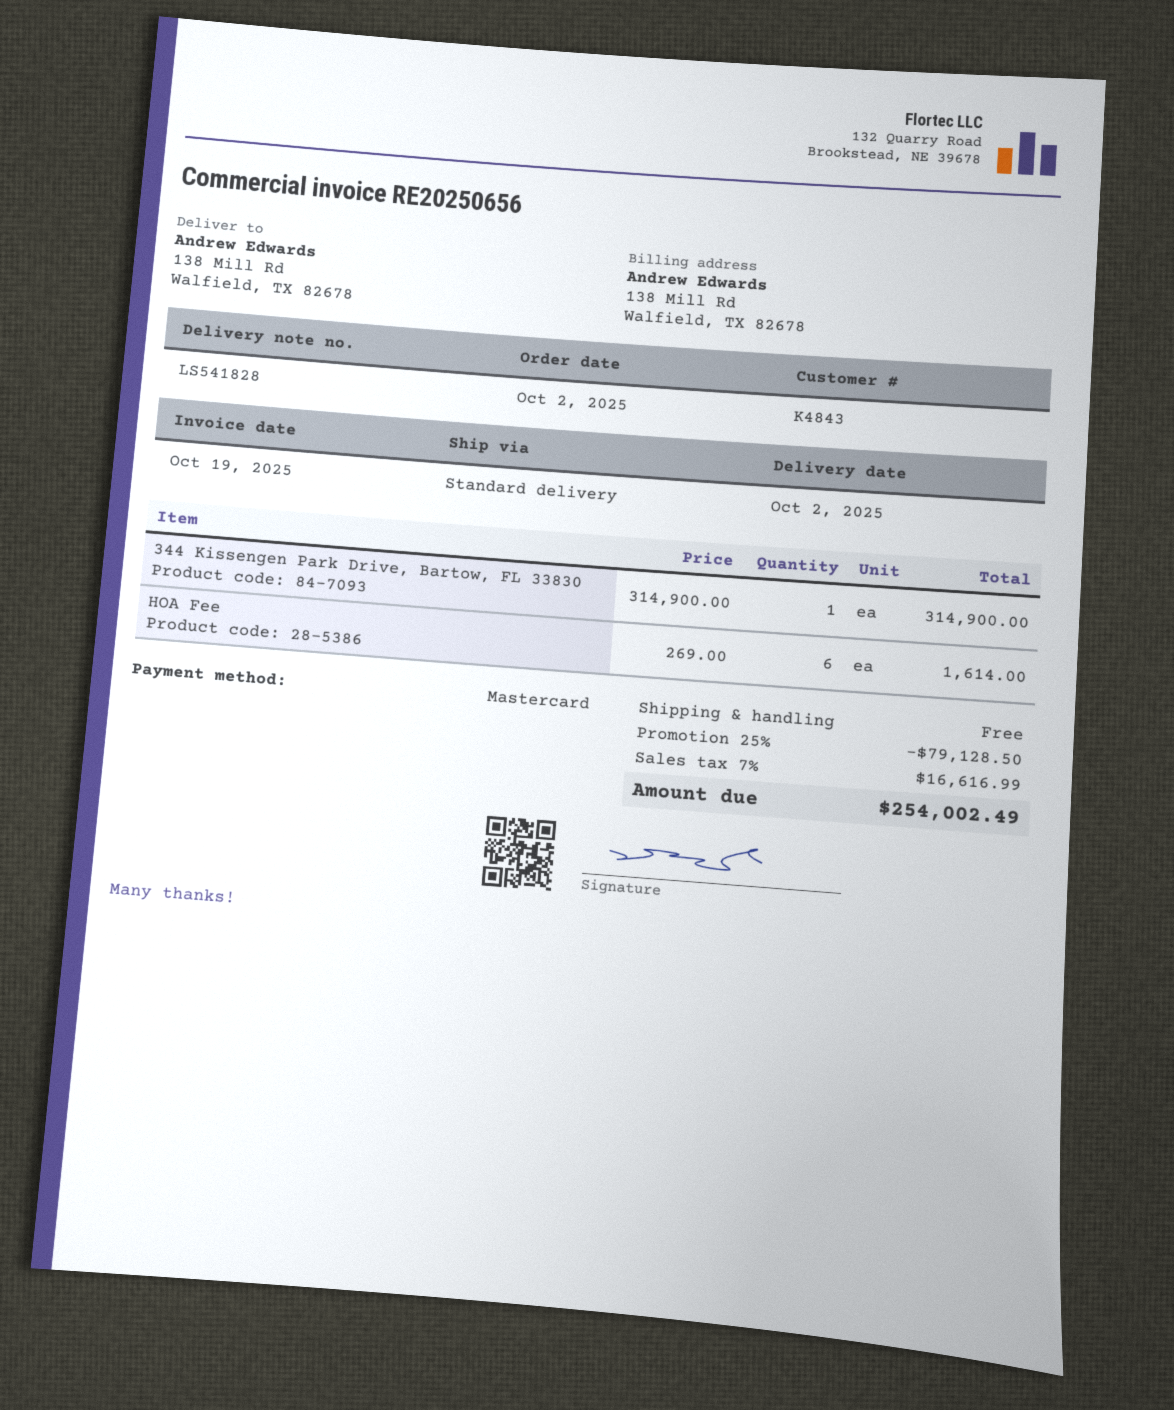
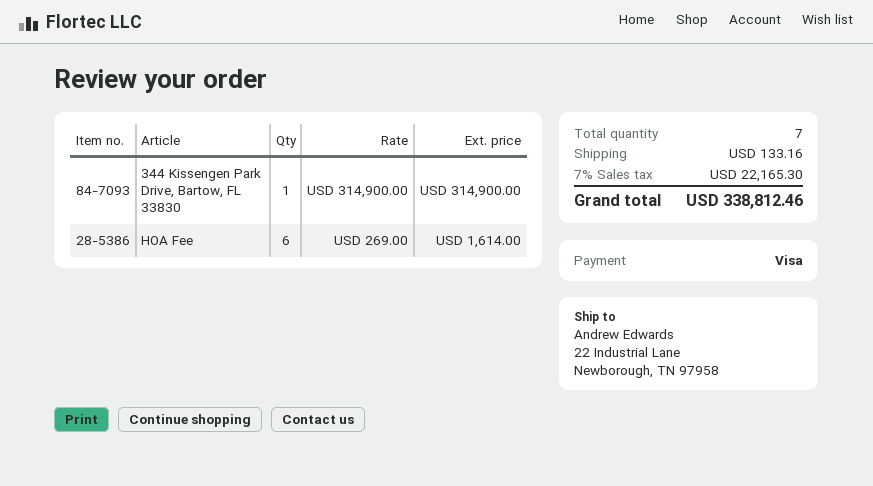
payment method: Mastercard -> Visa
ship to: 138 Mill Rd, Walfield, TX 82678 -> 22 Industrial Lane, Newborough, TN 97958
discount: 25% = 79128.50 -> none
shipping: 0.00 -> 133.16
tax: 7% = 16616.99 -> 7% = 22165.30
total: 254002.49 -> 338812.46

